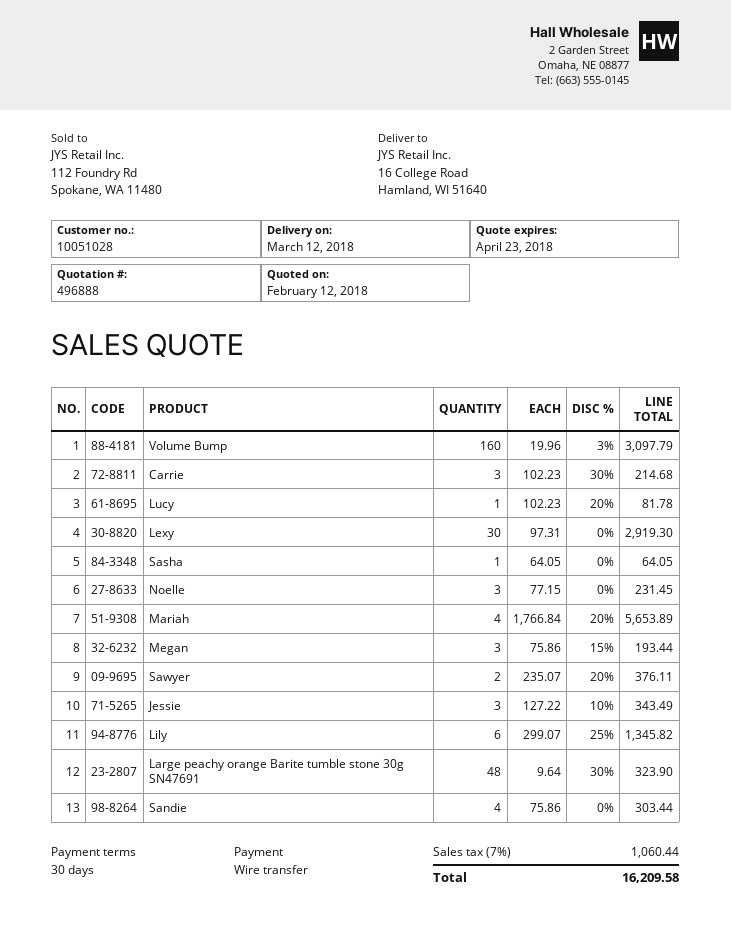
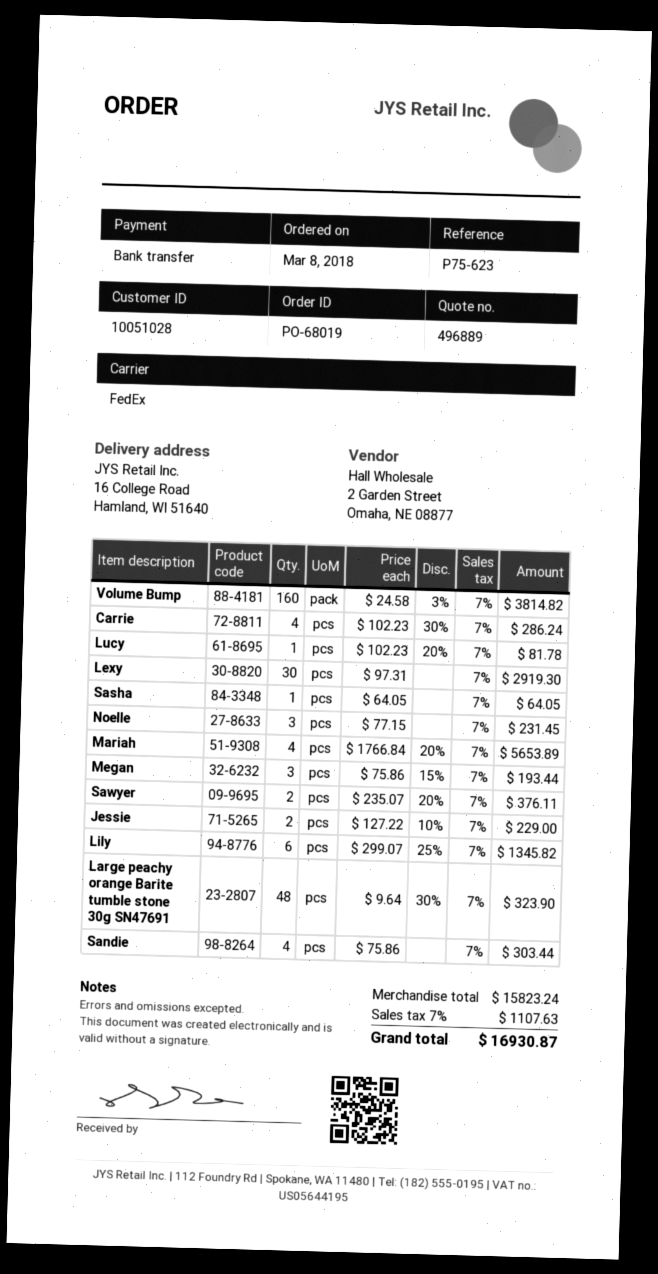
quote number: 496888 -> 496889
Volume Bump: 160 x 19.96 - 3% = 3097.79 -> 160 x 24.58 - 3% = 3814.82
Carrie: 3 x 102.23 - 30% = 214.68 -> 4 x 102.23 - 30% = 286.24
Jessie: 3 x 127.22 - 10% = 343.49 -> 2 x 127.22 - 10% = 229.00
tax: 7% = 1060.44 -> 7% = 1107.63
total: 16209.58 -> 16930.87

